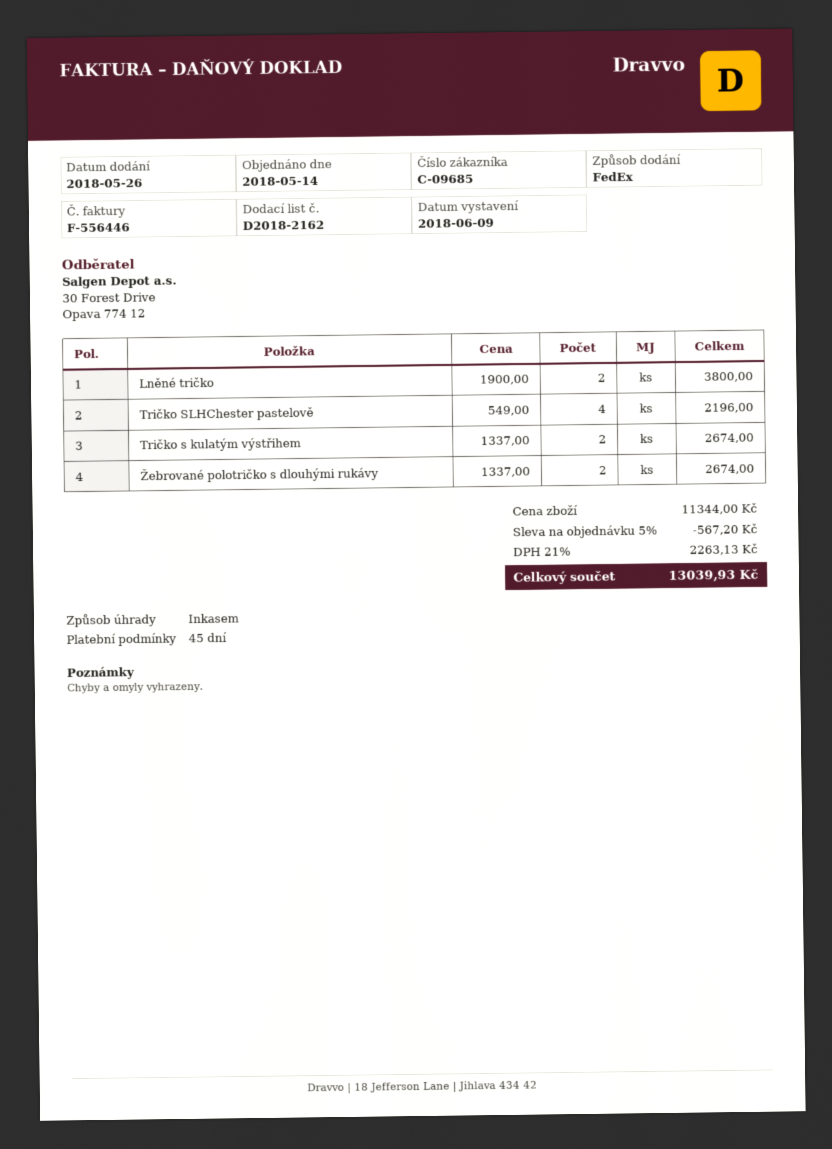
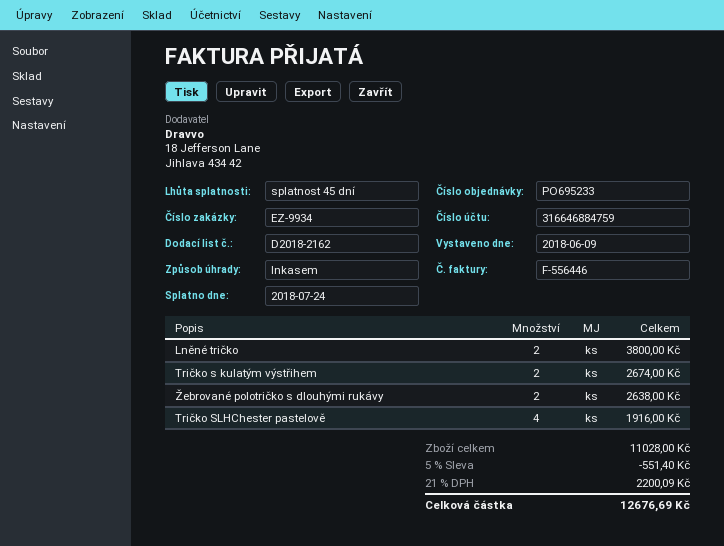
Tričko SLHChester pastelově: 4 for 2196.00 -> 4 for 1916.00
Žebrované polotričko s dlouhými rukávy: 2 for 2674.00 -> 2 for 2638.00
subtotal: 11344.00 -> 11028.00
discount: 5% = 567.20 -> 5% = 551.40
tax: 21% = 2263.13 -> 21% = 2200.09
total: 13039.93 -> 12676.69

